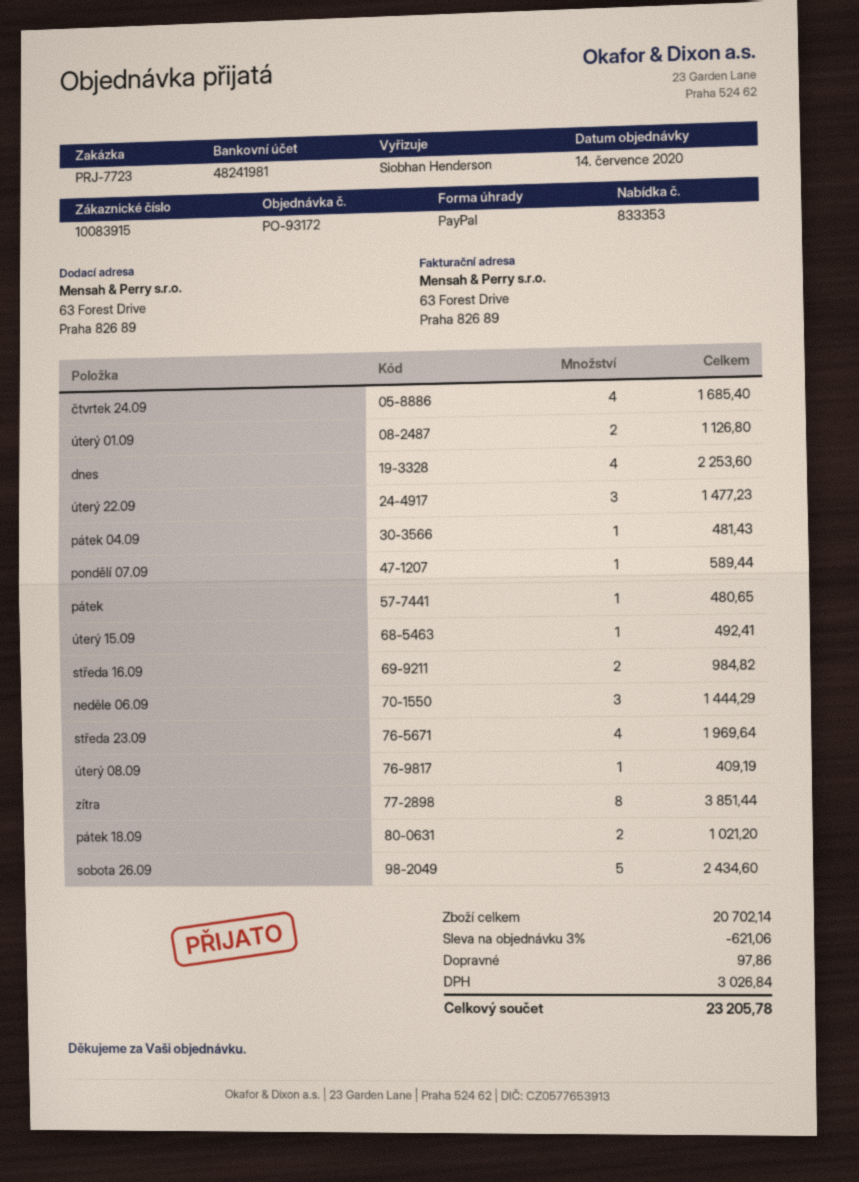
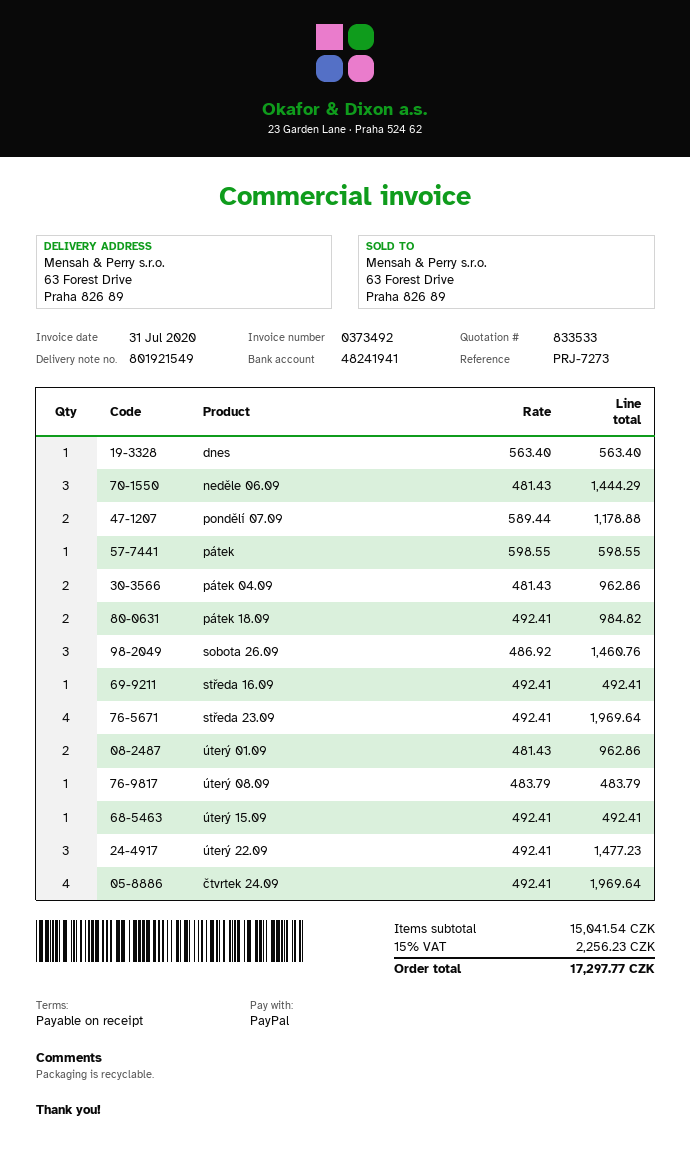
quote number: 833353 -> 833533
reference: PRJ-7723 -> PRJ-7273
bank account: 48241981 -> 48241941
čtvrtek 24.09: 4 for 1685.40 -> 4 for 1969.64
úterý 01.09: 2 for 1126.80 -> 2 for 962.86
dnes: 4 for 2253.60 -> 1 for 563.40
pátek 04.09: 1 for 481.43 -> 2 for 962.86
pondělí 07.09: 1 for 589.44 -> 2 for 1178.88
pátek: 1 for 480.65 -> 1 for 598.55
středa 16.09: 2 for 984.82 -> 1 for 492.41
úterý 08.09: 1 for 409.19 -> 1 for 483.79
zítra: 8 for 3851.44 -> none
pátek 18.09: 2 for 1021.20 -> 2 for 984.82
sobota 26.09: 5 for 2434.60 -> 3 for 1460.76
subtotal: 20702.14 -> 15041.54
discount: 3% = 621.06 -> none
shipping: 97.86 -> none
tax: 3026.84 -> 2256.23
total: 23205.78 -> 17297.77

